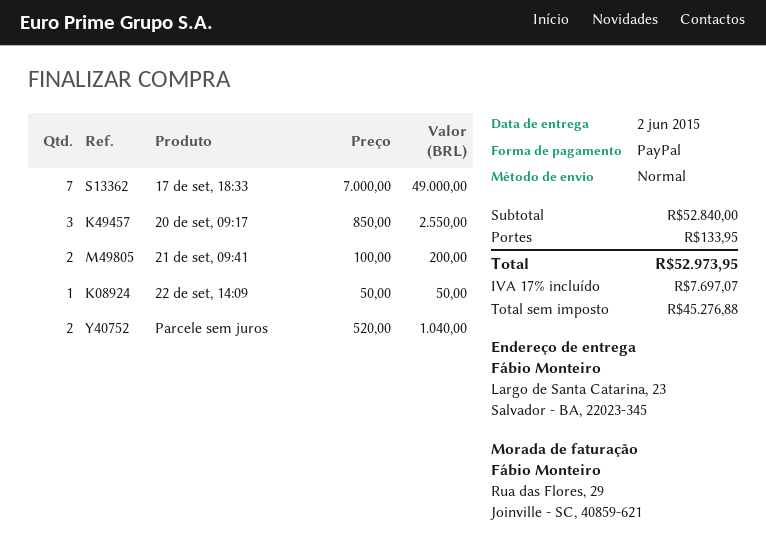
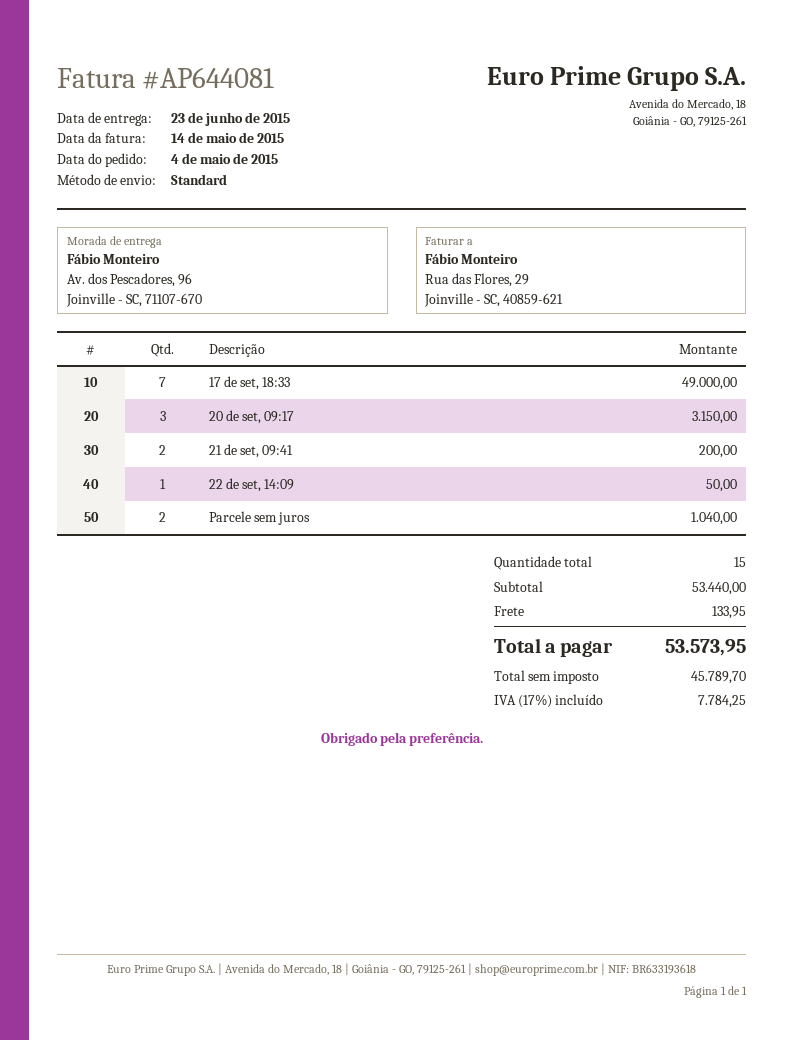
delivery date: 2015-06-02 -> 2015-06-23
ship to: Largo de Santa Catarina, 23, Salvador - BA, 22023-345 -> Av. dos Pescadores, 96, Joinville - SC, 71107-670
20 de set, 09:17: 3 for 2550.00 -> 3 for 3150.00
subtotal: 52840.00 -> 53440.00
net: 45276.88 -> 45789.70
tax: 17% = 7697.07 -> 17% = 7784.25
total: 52973.95 -> 53573.95

